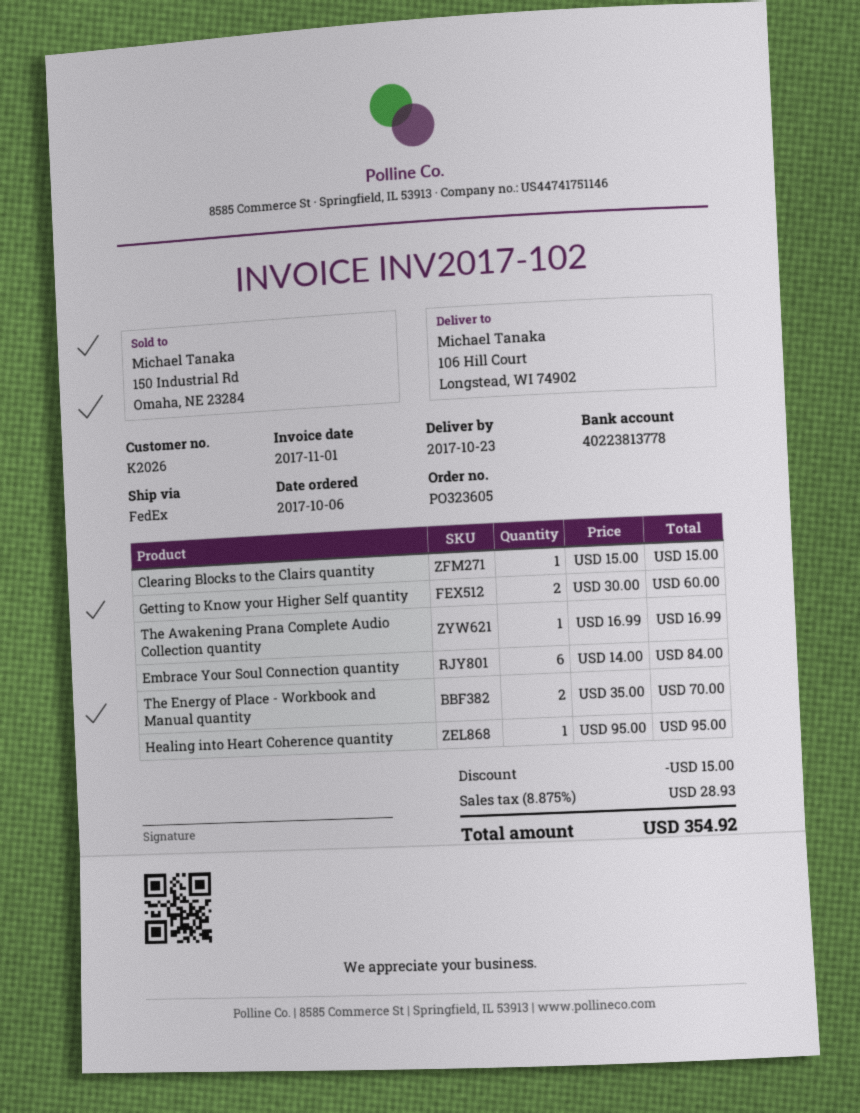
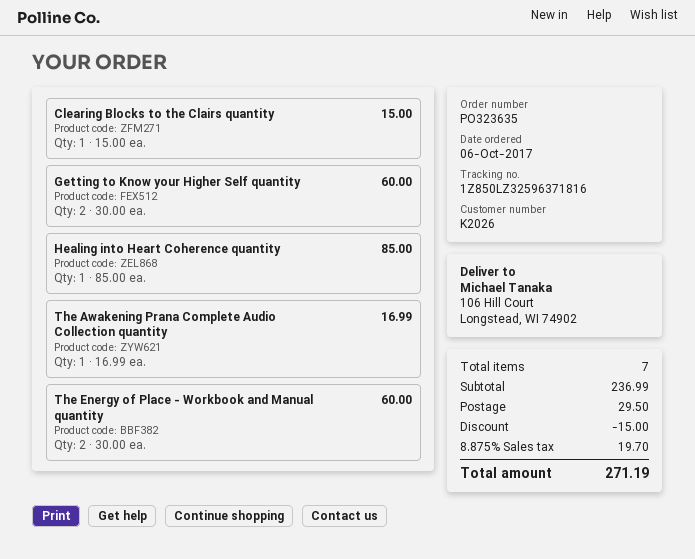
order number: PO323605 -> PO323635
Embrace Your Soul Connection quantity: 6 x 14.00 = 84.00 -> none
The Energy of Place - Workbook and Manual quantity: 2 x 35.00 = 70.00 -> 2 x 30.00 = 60.00
Healing into Heart Coherence quantity: 1 x 95.00 = 95.00 -> 1 x 85.00 = 85.00
shipping: none -> 29.50
tax: 8.875% = 28.93 -> 8.875% = 19.70
total: 354.92 -> 271.19

